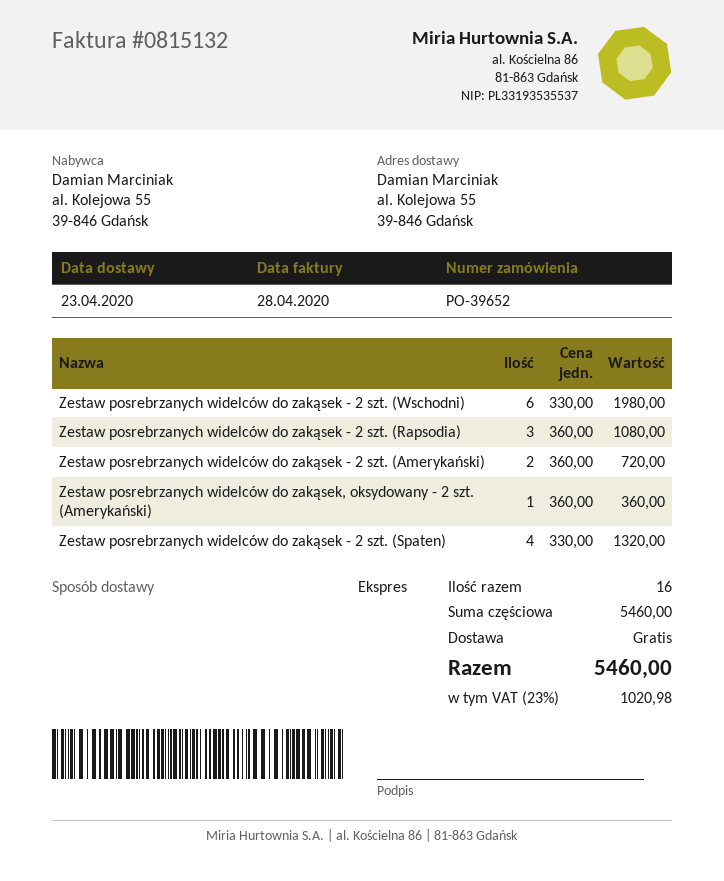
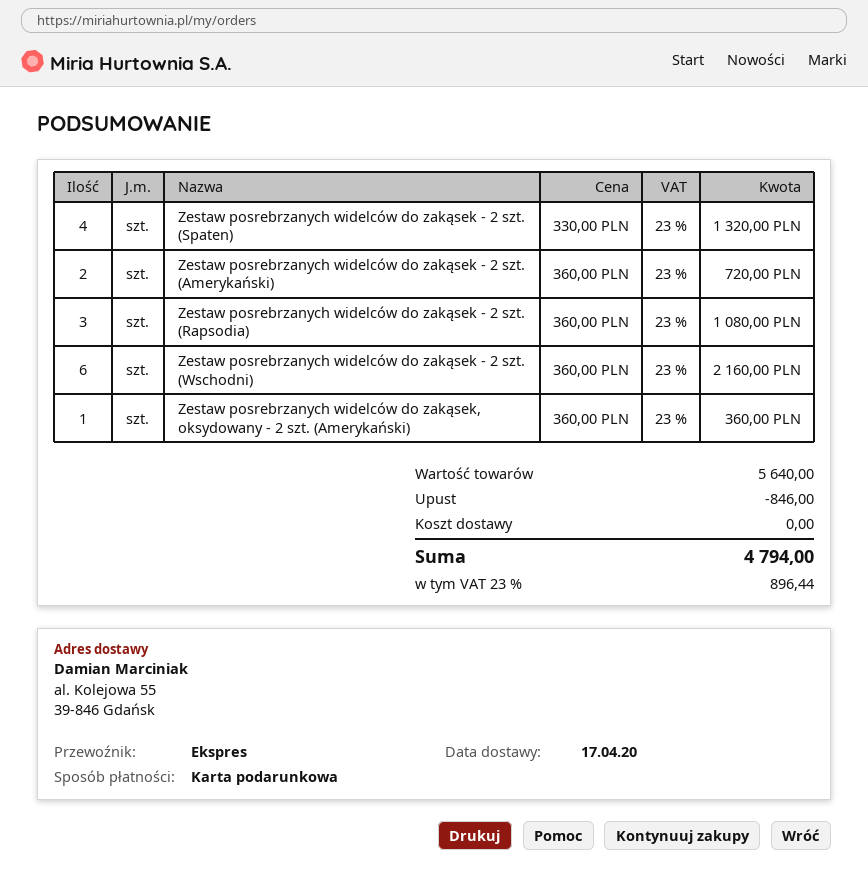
delivery date: 2020-04-23 -> 2020-04-17
Zestaw posrebrzanych widelców do zakąsek - 2 szt. (Wschodni): 6 x 330.00 = 1980.00 -> 6 x 360.00 = 2160.00
subtotal: 5460.00 -> 5640.00
discount: none -> 846.00
tax: 23% = 1020.98 -> 23% = 896.44
total: 5460.00 -> 4794.00

